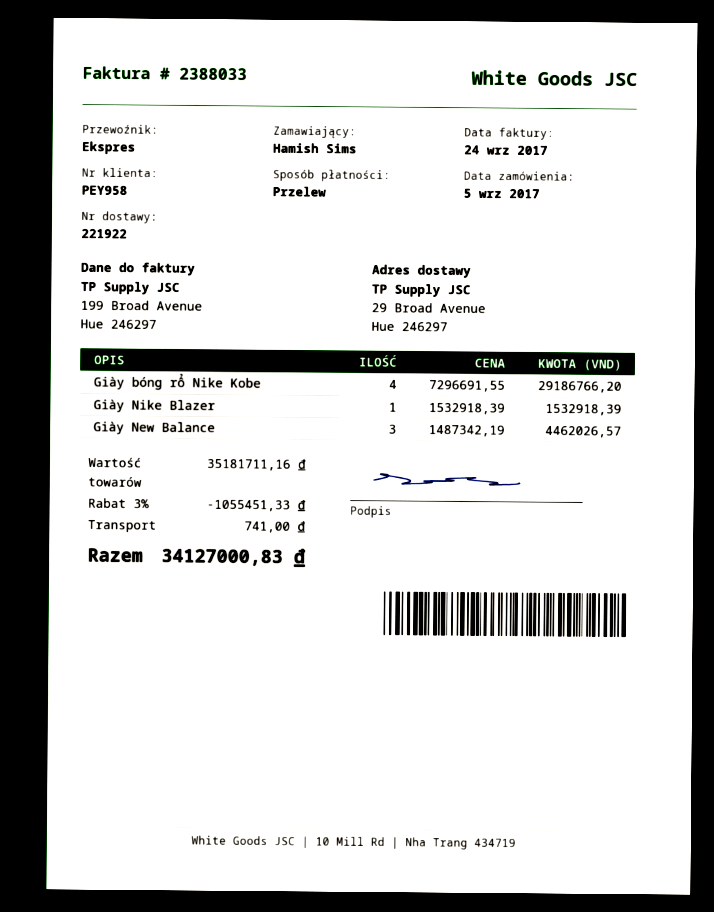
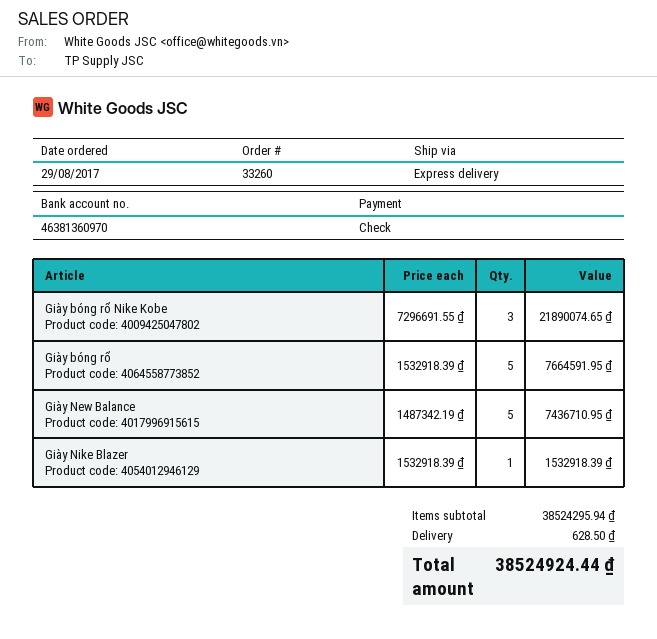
order date: 2017-09-05 -> 2017-08-29
payment method: bank transfer -> cheque
Giày bóng rổ Nike Kobe: 4 x 7296691.55 = 29186766.20 -> 3 x 7296691.55 = 21890074.65
Giày New Balance: 3 x 1487342.19 = 4462026.57 -> 5 x 1487342.19 = 7436710.95
Giày bóng rổ: none -> 5 x 1532918.39 = 7664591.95
subtotal: 35181711.16 -> 38524295.94
discount: 3% = 1055451.33 -> none
shipping: 741.00 -> 628.50
total: 34127000.83 -> 38524924.44

